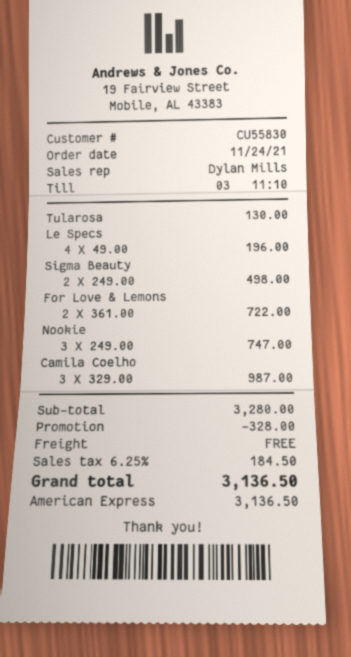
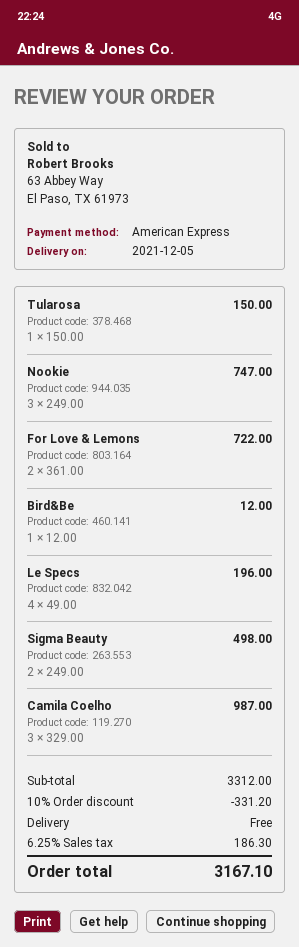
Tularosa: 1 x 130.00 = 130.00 -> 1 x 150.00 = 150.00
Bird&Be: none -> 1 x 12.00 = 12.00
subtotal: 3280.00 -> 3312.00
discount: 328.00 -> 331.20
tax: 6.25% = 184.50 -> 6.25% = 186.30
total: 3136.50 -> 3167.10

